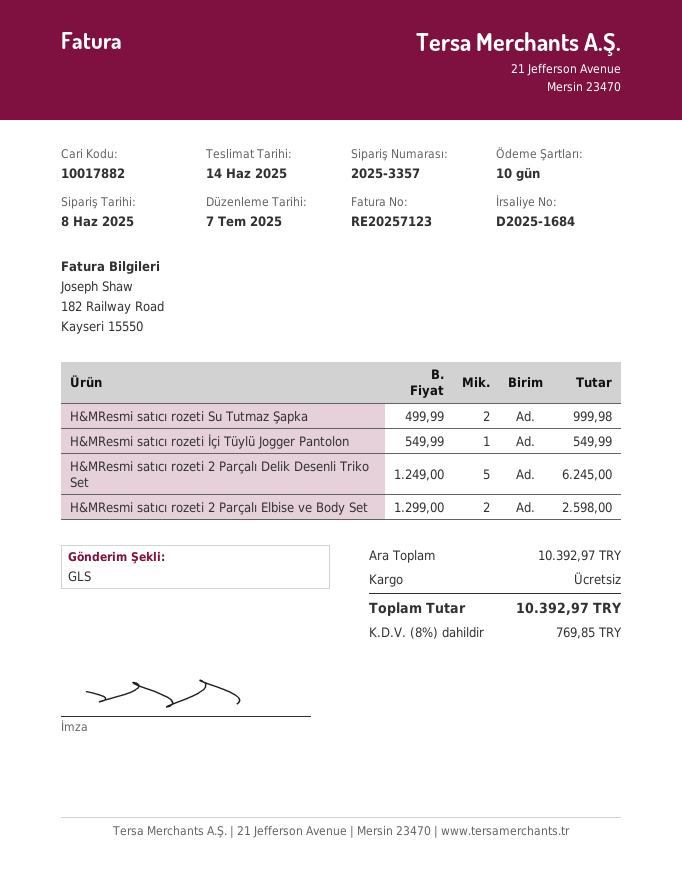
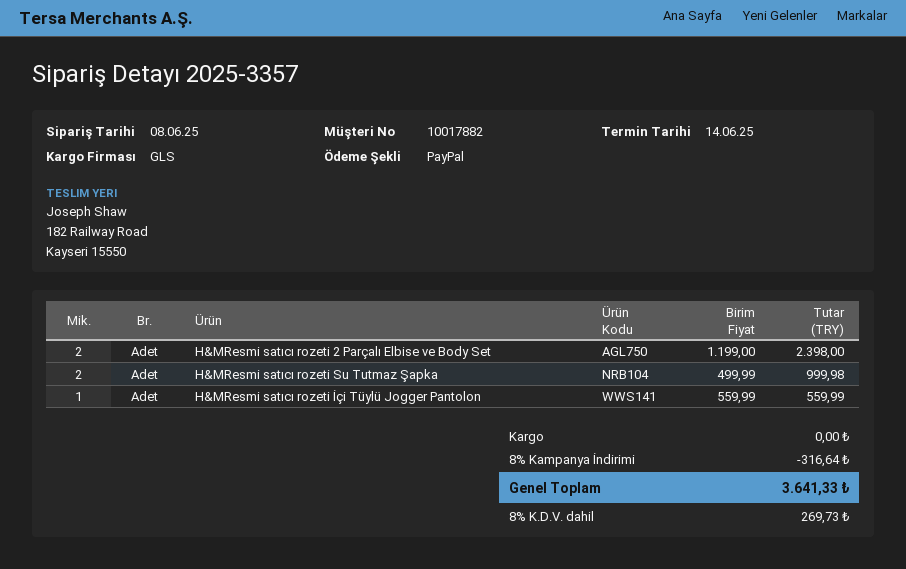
H&MResmi satıcı rozeti İçi Tüylü Jogger Pantolon: 1 x 549.99 = 549.99 -> 1 x 559.99 = 559.99
H&MResmi satıcı rozeti 2 Parçalı Delik Desenli Triko Set: 5 x 1249.00 = 6245.00 -> none
H&MResmi satıcı rozeti 2 Parçalı Elbise ve Body Set: 2 x 1299.00 = 2598.00 -> 2 x 1199.00 = 2398.00
discount: none -> 8% = 316.64
tax: 8% = 769.85 -> 8% = 269.73
total: 10392.97 -> 3641.33

